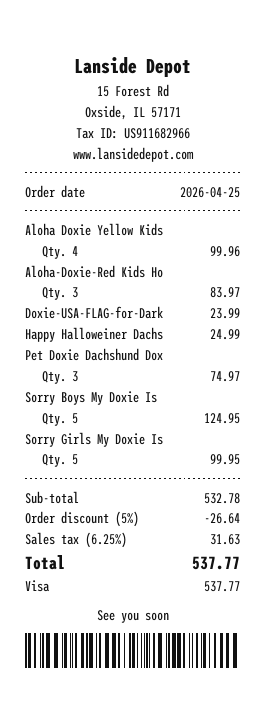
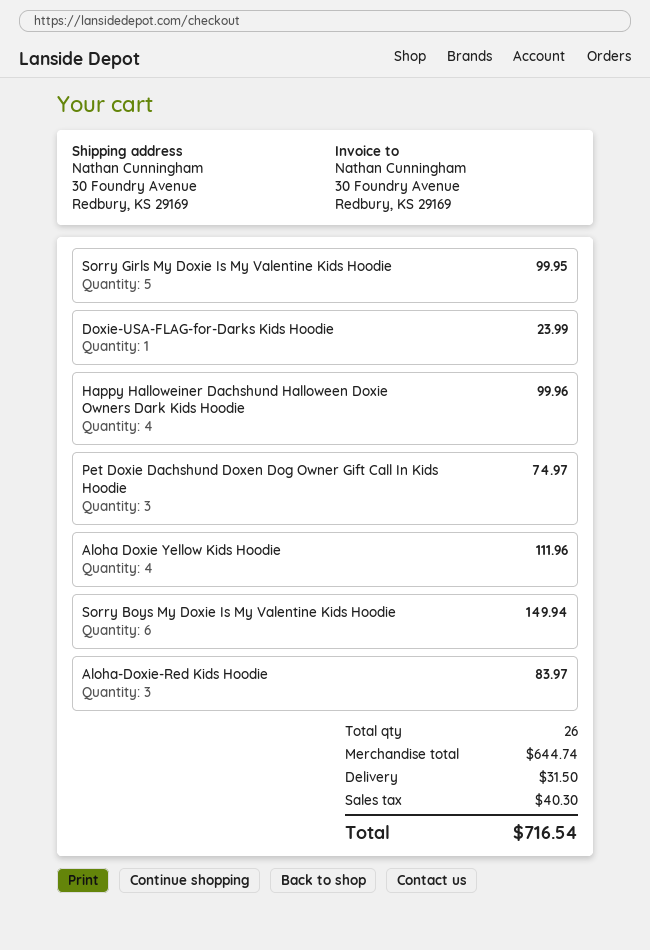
Aloha Doxie Yellow Kids: 4 for 99.96 -> 4 for 111.96
Happy Halloweiner Dachs: 1 for 24.99 -> 4 for 99.96
Sorry Boys My Doxie Is: 5 for 124.95 -> 6 for 149.94
subtotal: 532.78 -> 644.74
discount: 5% = 26.64 -> none
shipping: none -> 31.50
tax: 31.63 -> 40.30
total: 537.77 -> 716.54

